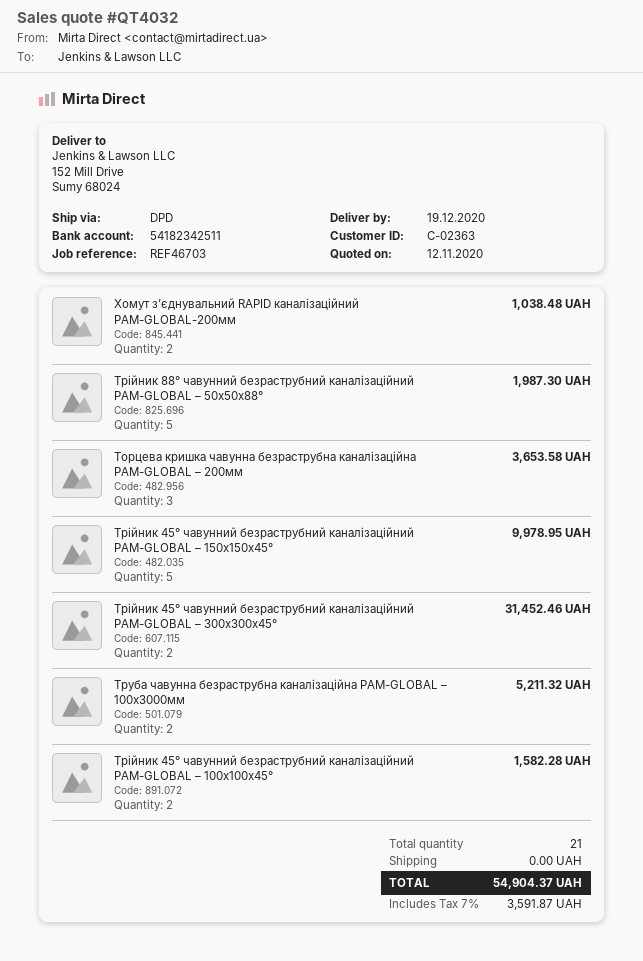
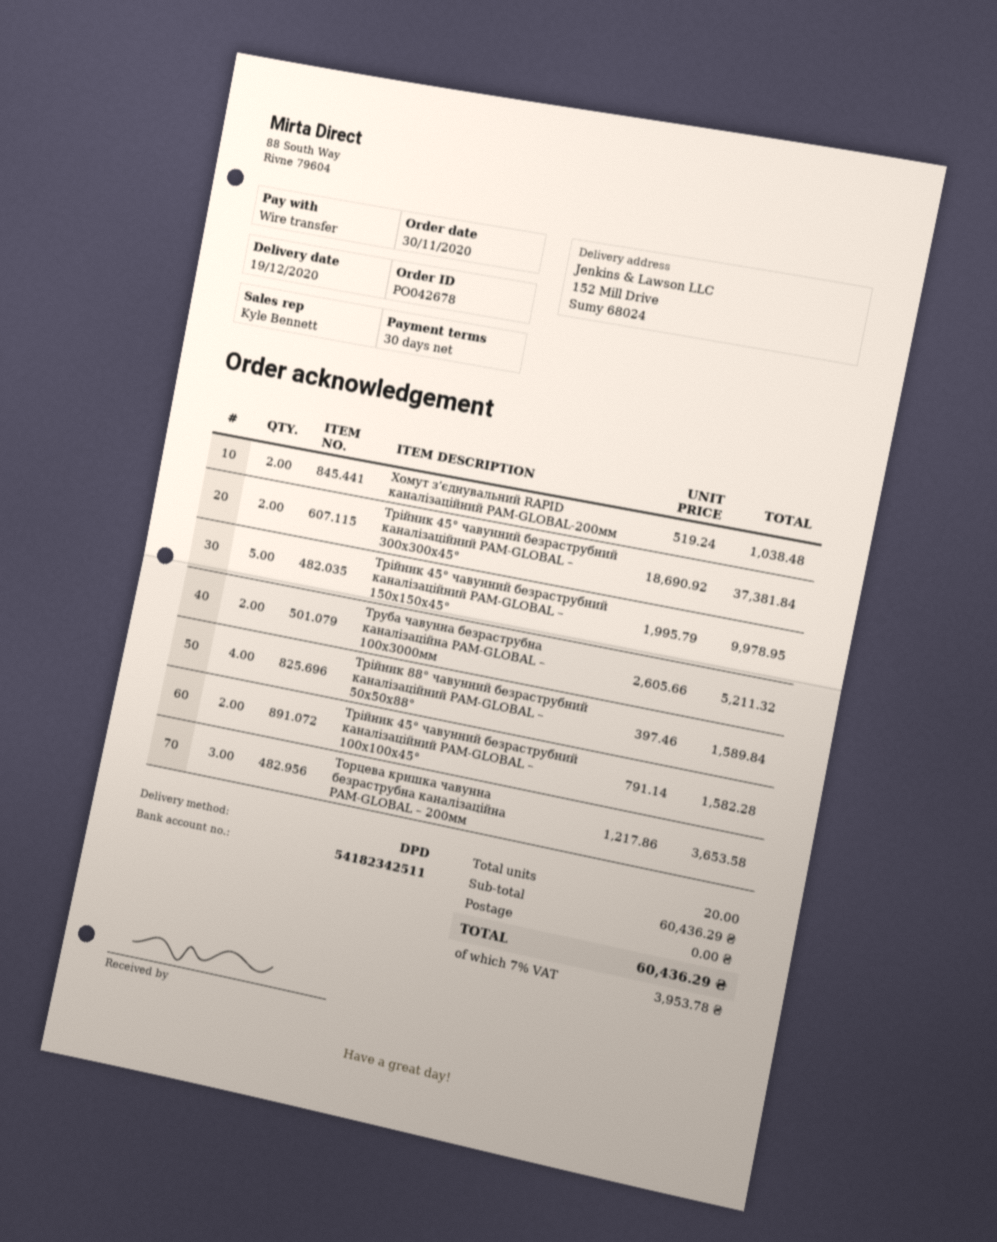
Трійник 88° чавунний безраструбний каналізаційний PAM-GLOBAL – 50х50х88°: 5 for 1987.30 -> 4 for 1589.84
Трійник 45° чавунний безраструбний каналізаційний PAM-GLOBAL – 300х300х45°: 2 for 31452.46 -> 2 for 37381.84
total quantity: 21 -> 20
tax: 7% = 3591.87 -> 7% = 3953.78
total: 54904.37 -> 60436.29

